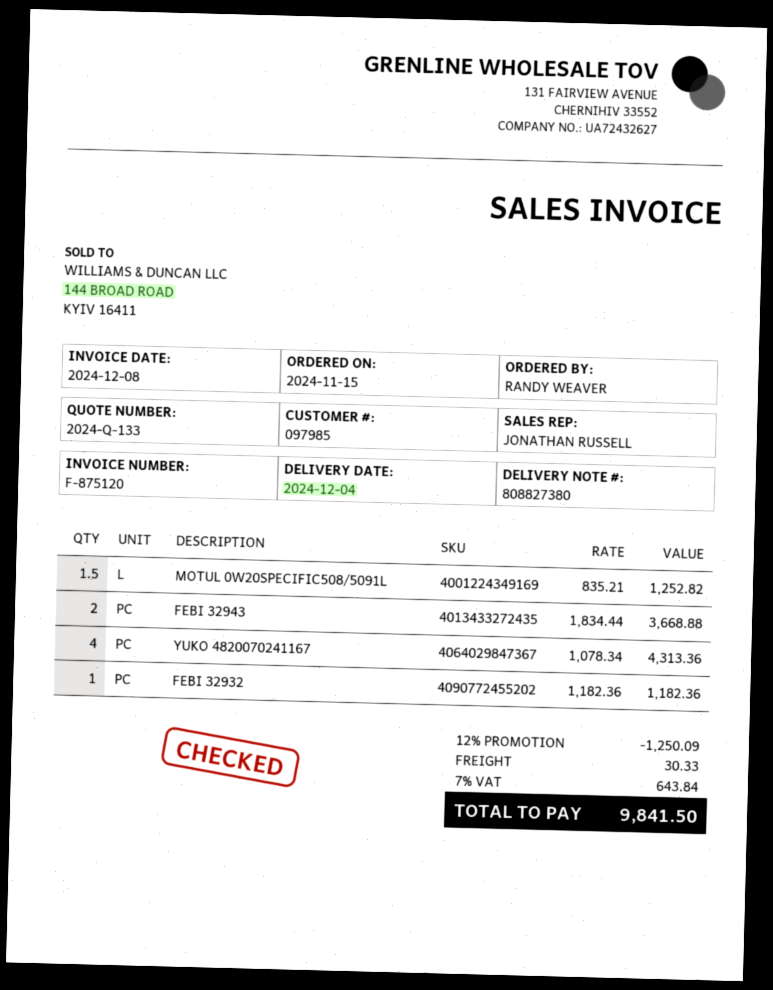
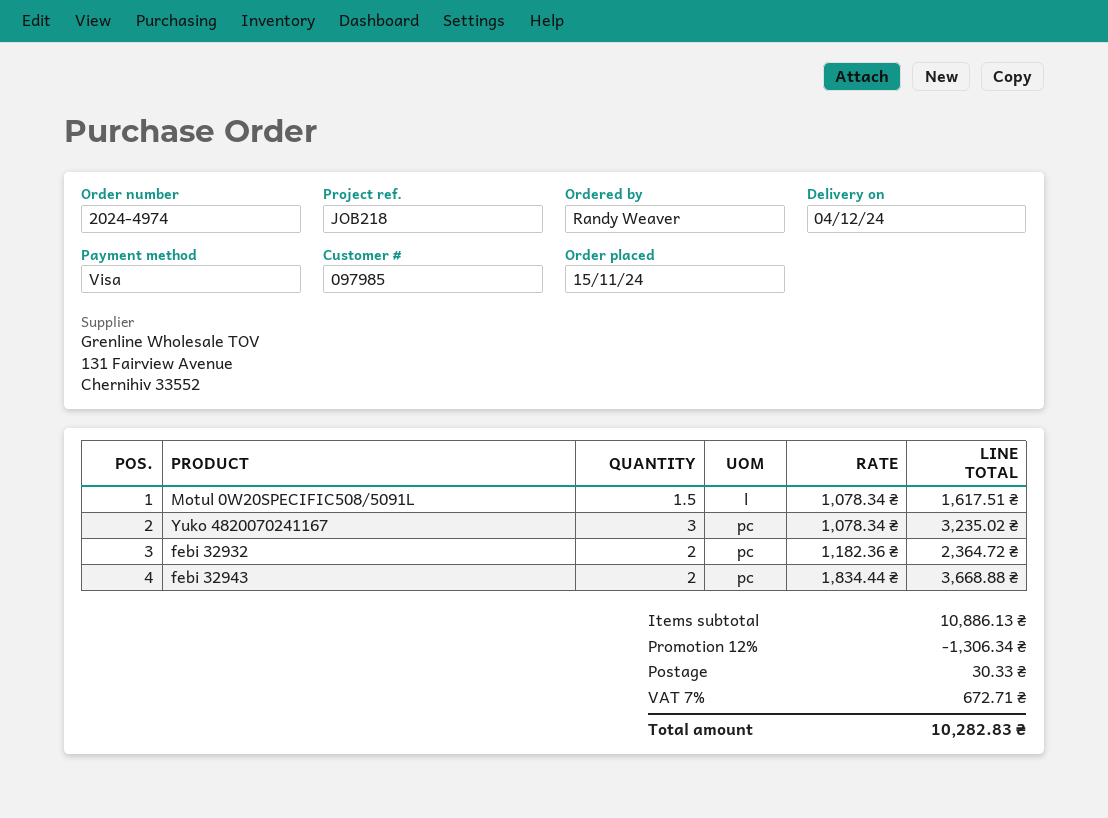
MOTUL 0W20SPECIFIC508/5091L: 1.5 x 835.21 = 1252.82 -> 1.5 x 1078.34 = 1617.51
YUKO 4820070241167: 4 x 1078.34 = 4313.36 -> 3 x 1078.34 = 3235.02
FEBI 32932: 1 x 1182.36 = 1182.36 -> 2 x 1182.36 = 2364.72
discount: 12% = 1250.09 -> 12% = 1306.34
tax: 7% = 643.84 -> 7% = 672.71
total: 9841.50 -> 10282.83

